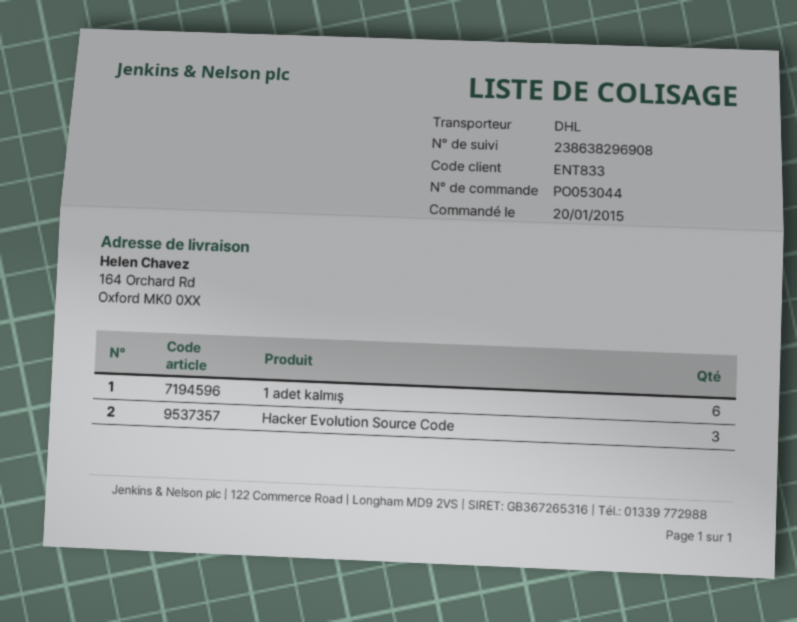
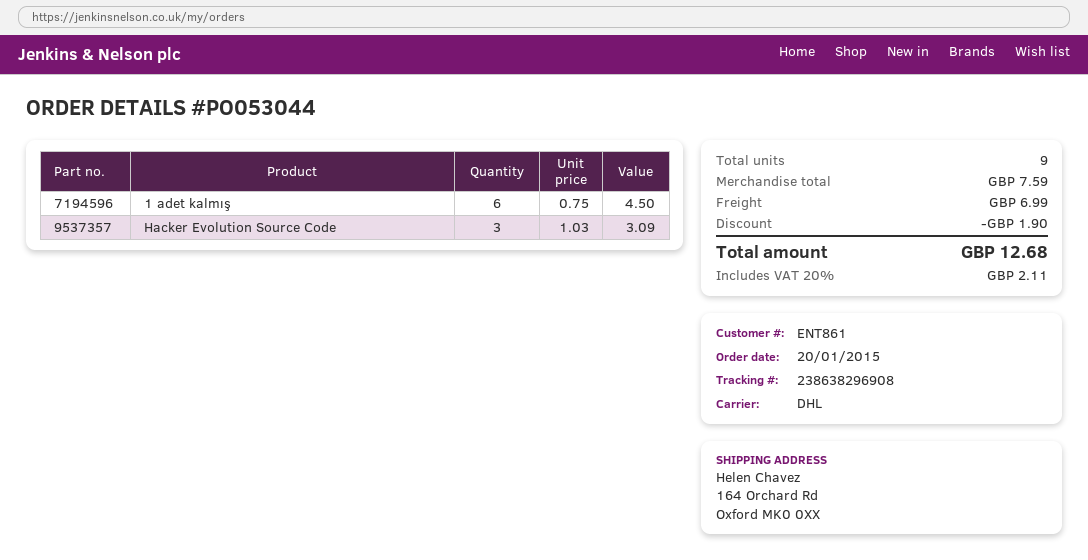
customer number: ENT833 -> ENT861

